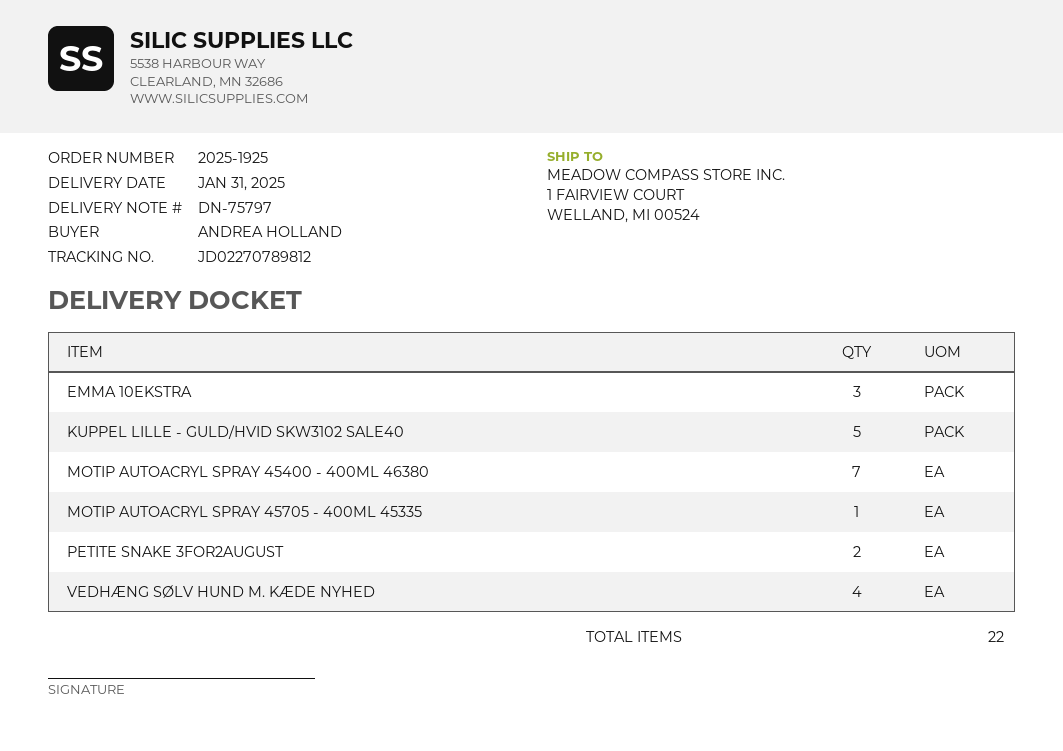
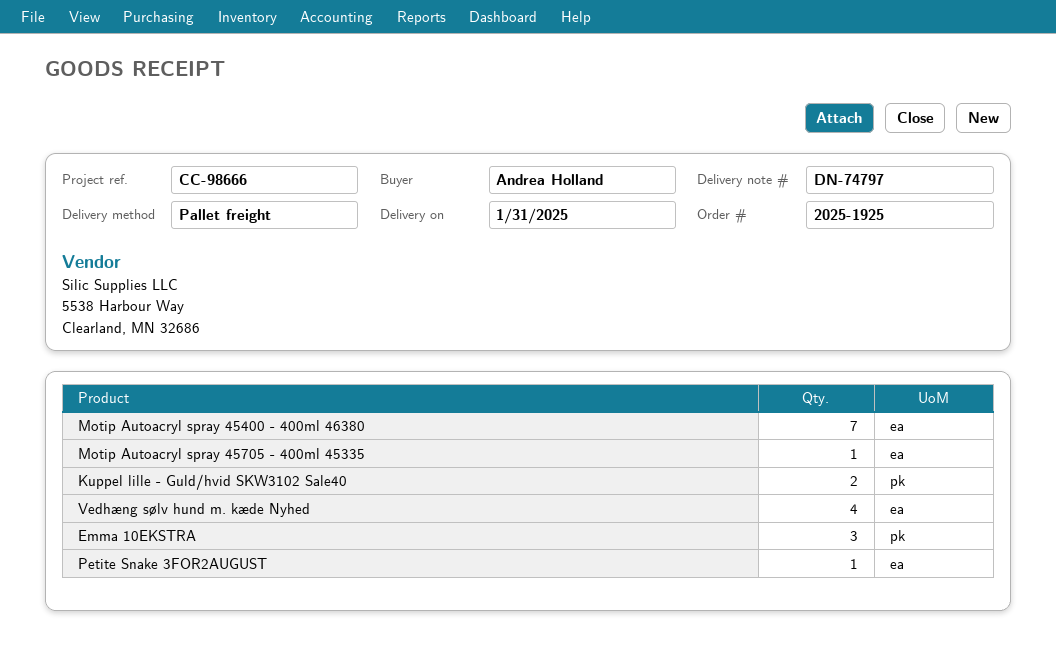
delivery note number: DN-75797 -> DN-74797
KUPPEL LILLE - GULD/HVID SKW3102 SALE40: 5 -> 2
PETITE SNAKE 3FOR2AUGUST: 2 -> 1

